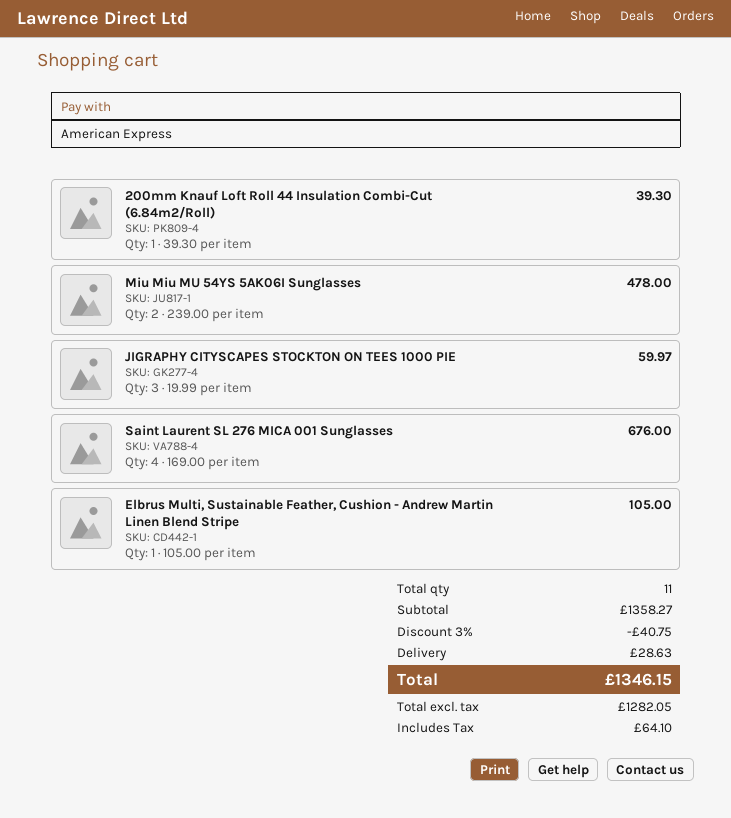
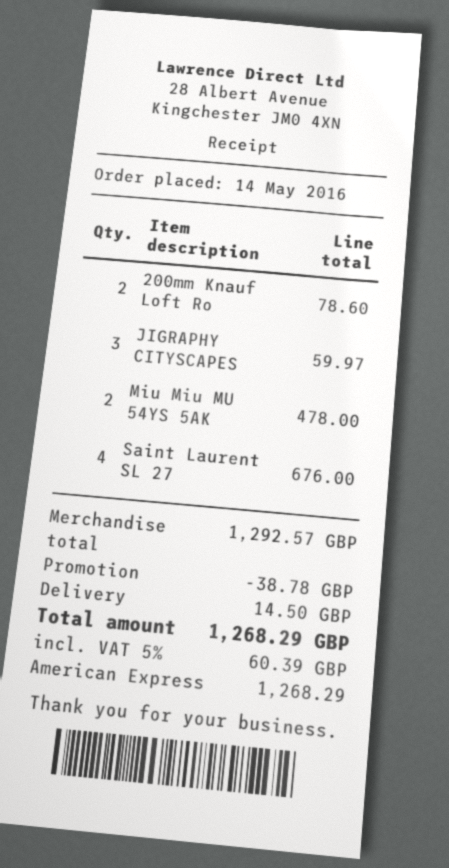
200mm Knauf Loft Roll 44 Insulation Combi-Cut (6.84m2/Roll): 1 for 39.30 -> 2 for 78.60
Elbrus Multi, Sustainable Feather, Cushion - Andrew Martin Linen Blend Stripe: 1 for 105.00 -> none
subtotal: 1358.27 -> 1292.57
discount: 40.75 -> 38.78
shipping: 28.63 -> 14.50
tax: 64.10 -> 60.39
total: 1346.15 -> 1268.29

